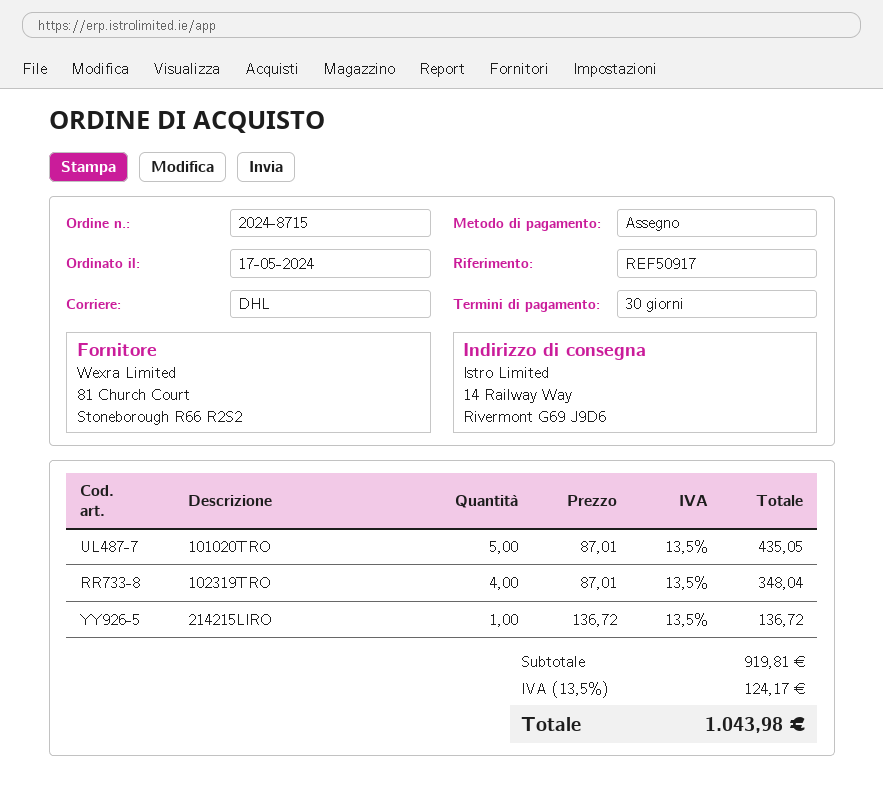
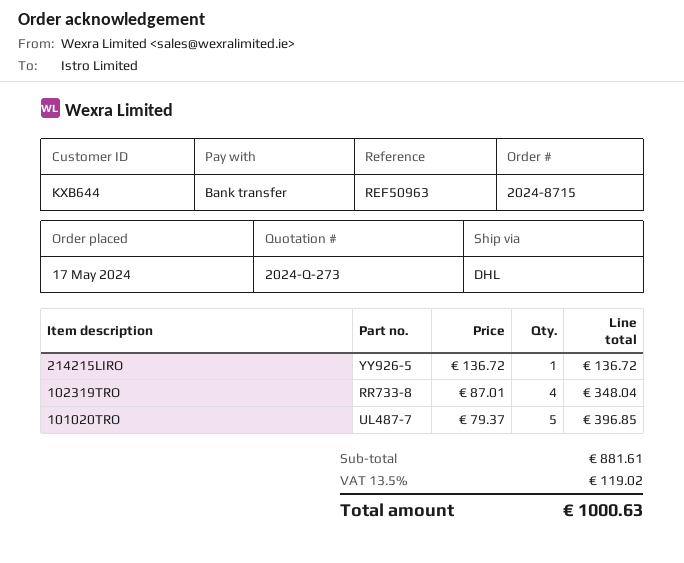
reference: REF50917 -> REF50963
payment method: cheque -> bank transfer
101020TRO: 5 x 87.01 = 435.05 -> 5 x 79.37 = 396.85
subtotal: 919.81 -> 881.61
tax: 13.5% = 124.17 -> 13.5% = 119.02
total: 1043.98 -> 1000.63

